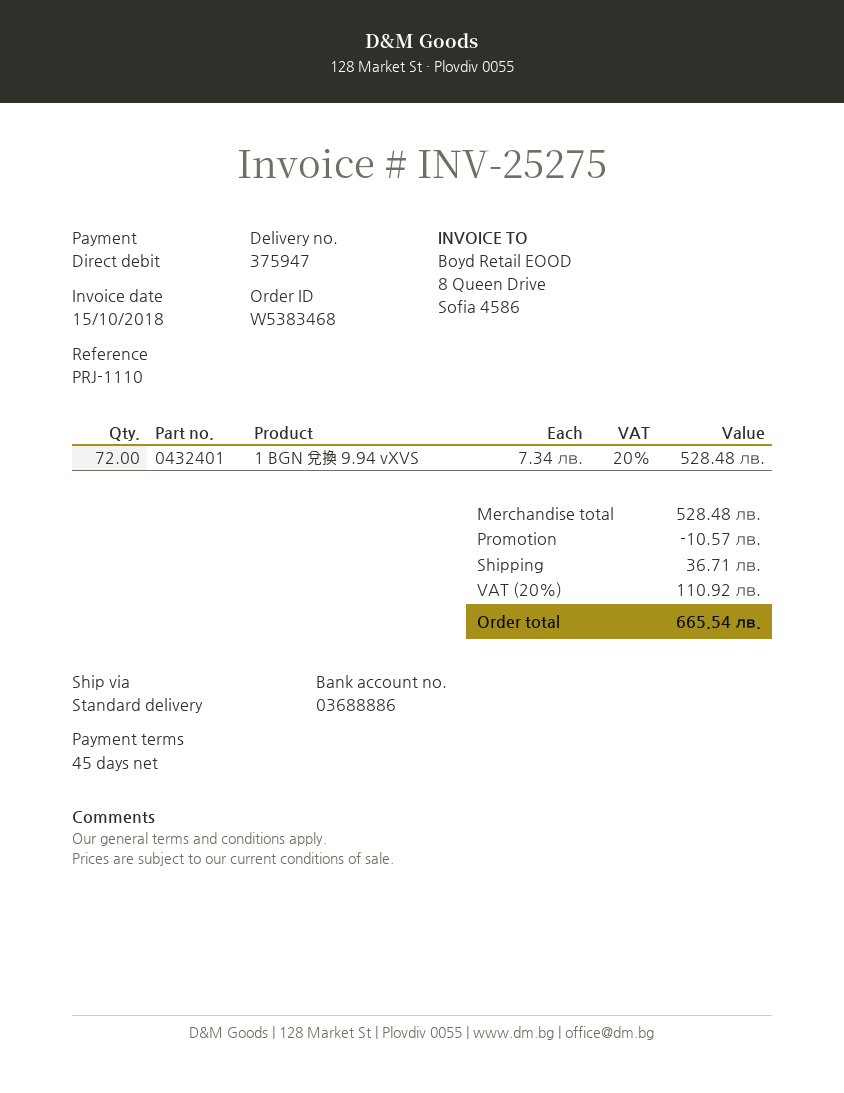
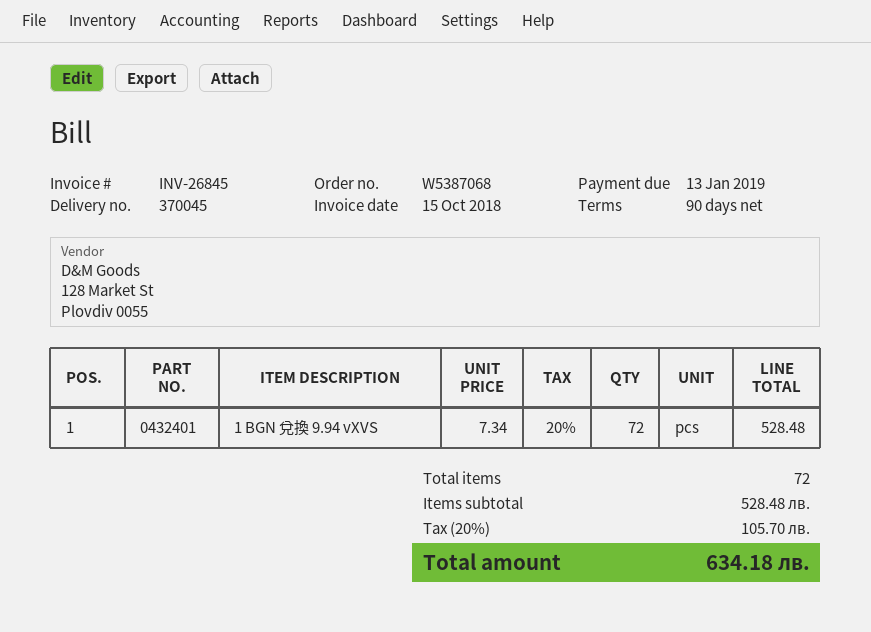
order number: W5383468 -> W5387068
delivery note number: 375947 -> 370045
invoice number: INV-25275 -> INV-26845
payment terms: 45 days -> 90 days
discount: 10.57 -> none
shipping: 36.71 -> none
tax: 20% = 110.92 -> 20% = 105.70
total: 665.54 -> 634.18

